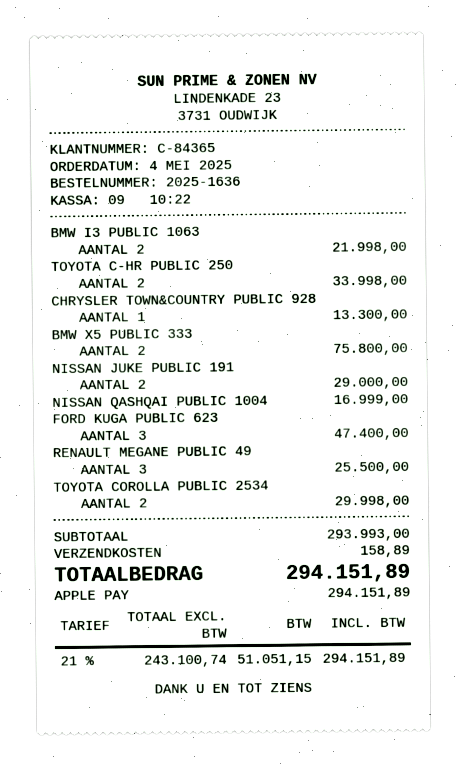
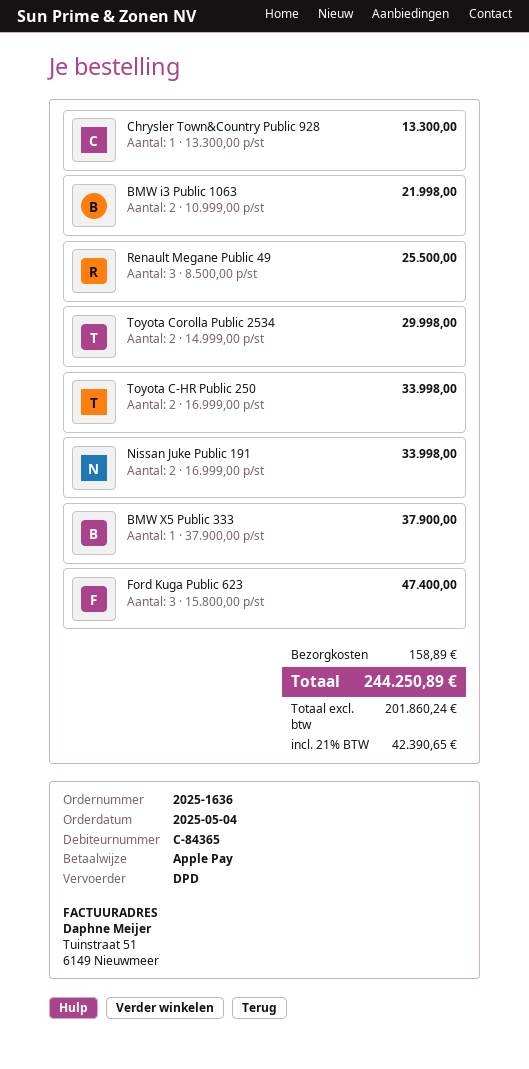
BMW X5 PUBLIC 333: 2 for 75800.00 -> 1 for 37900.00
NISSAN JUKE PUBLIC 191: 2 for 29000.00 -> 2 for 33998.00
NISSAN QASHQAI PUBLIC 1004: 1 for 16999.00 -> none
net: 243100.74 -> 201860.24
tax: 21% = 51051.15 -> 21% = 42390.65
total: 294151.89 -> 244250.89

